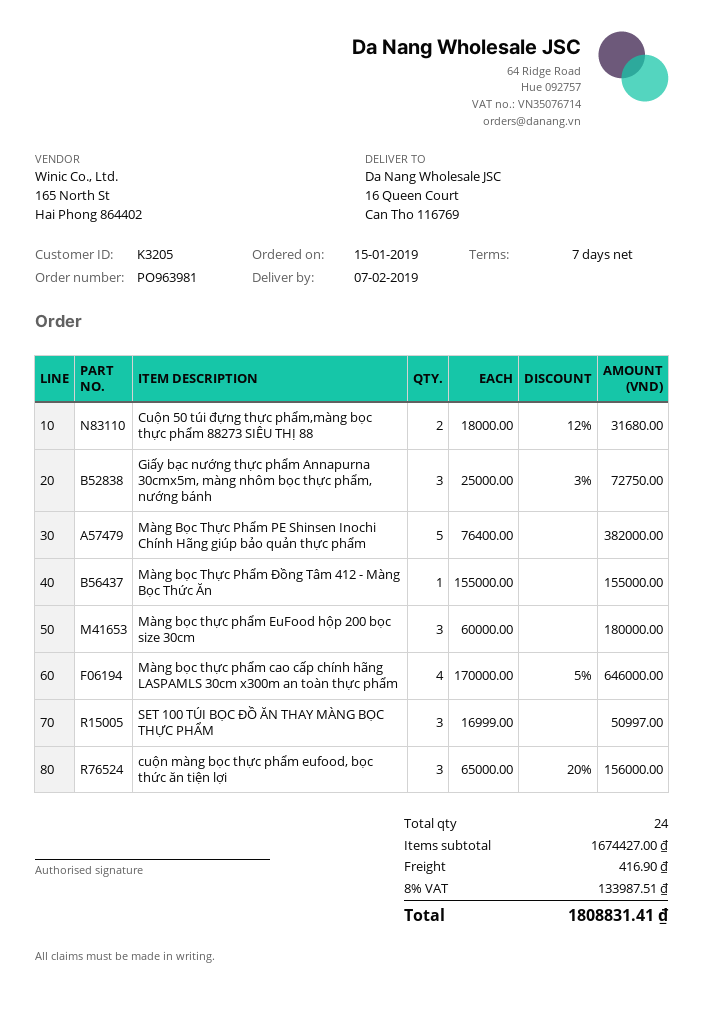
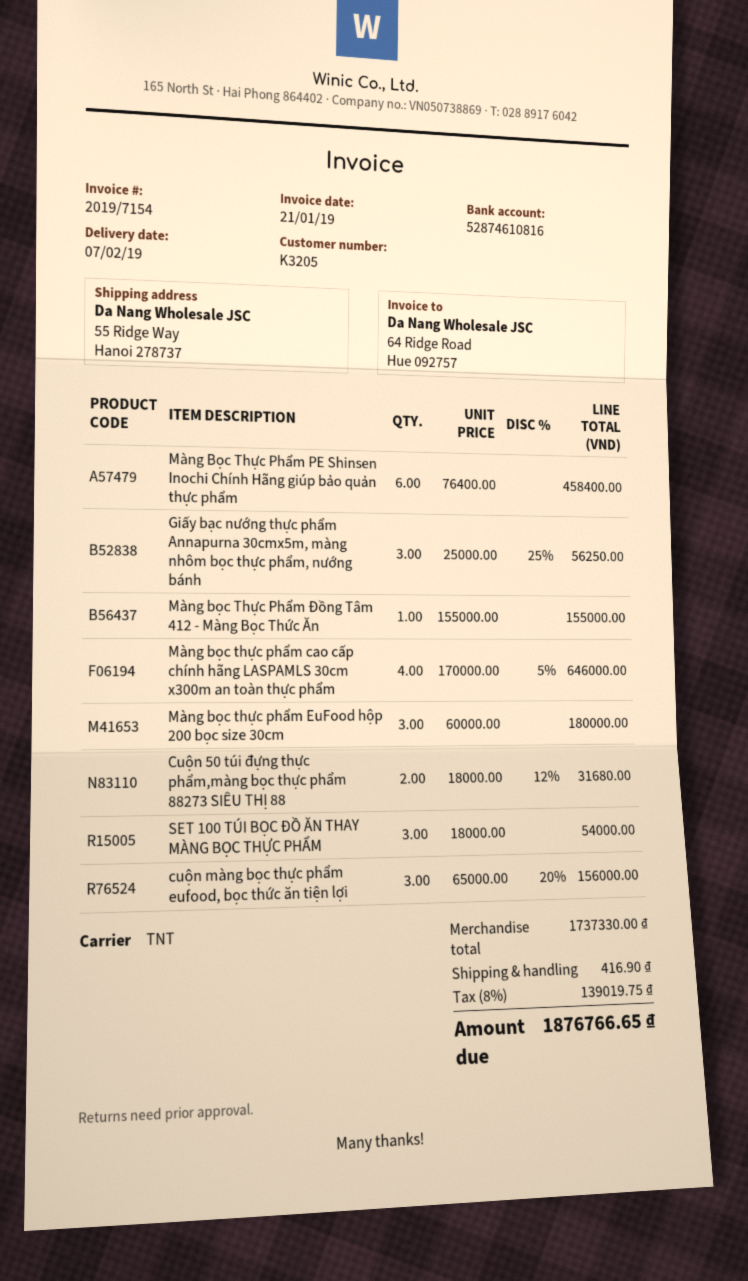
ship to: 16 Queen Court, Can Tho 116769 -> 55 Ridge Way, Hanoi 278737
Giấy bạc nướng thực phẩm Annapurna 30cmx5m, màng nhôm bọc thực phẩm, nướng bánh: 3 x 25000.00 - 3% = 72750.00 -> 3 x 25000.00 - 25% = 56250.00
Màng Bọc Thực Phẩm PE Shinsen Inochi Chính Hãng giúp bảo quản thực phẩm: 5 x 76400.00 = 382000.00 -> 6 x 76400.00 = 458400.00
SET 100 TÚI BỌC ĐỒ ĂN THAY MÀNG BỌC THỰC PHẨM: 3 x 16999.00 = 50997.00 -> 3 x 18000.00 = 54000.00
subtotal: 1674427.00 -> 1737330.00
tax: 8% = 133987.51 -> 8% = 139019.75
total: 1808831.41 -> 1876766.65

